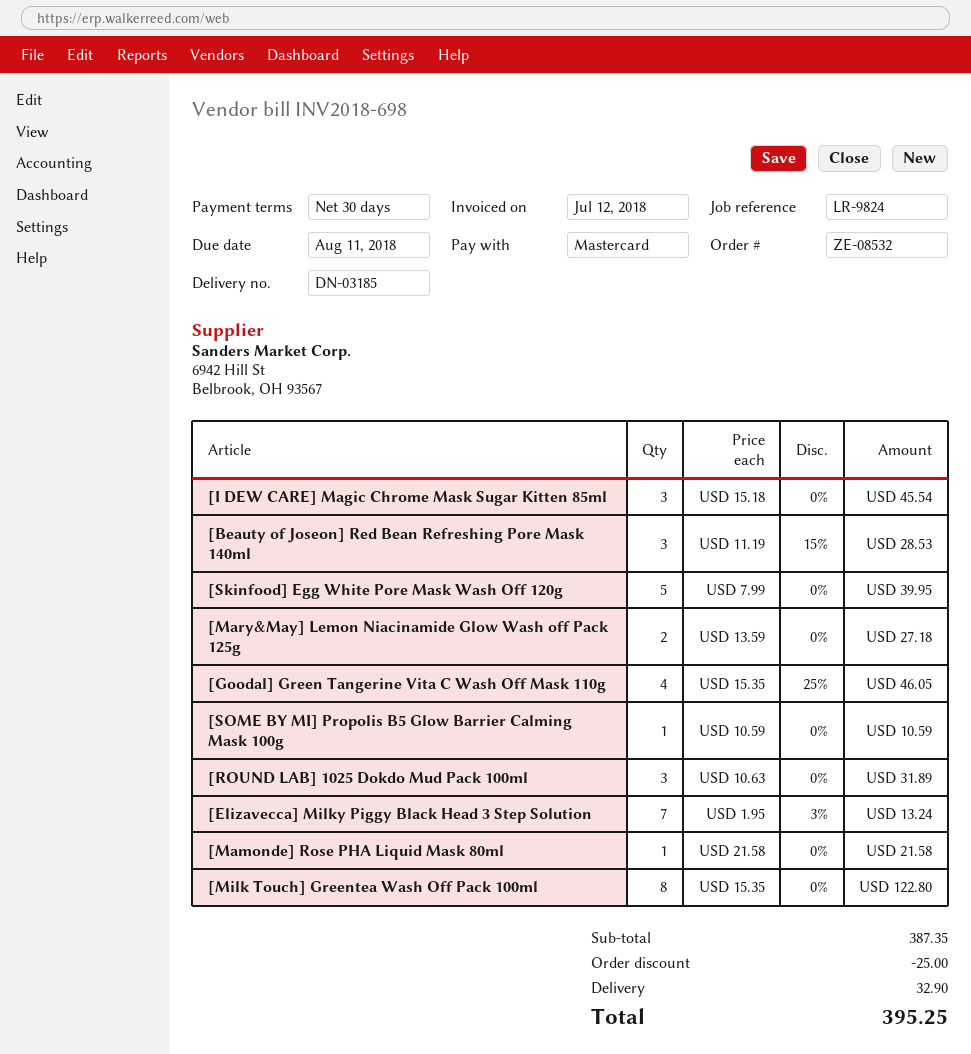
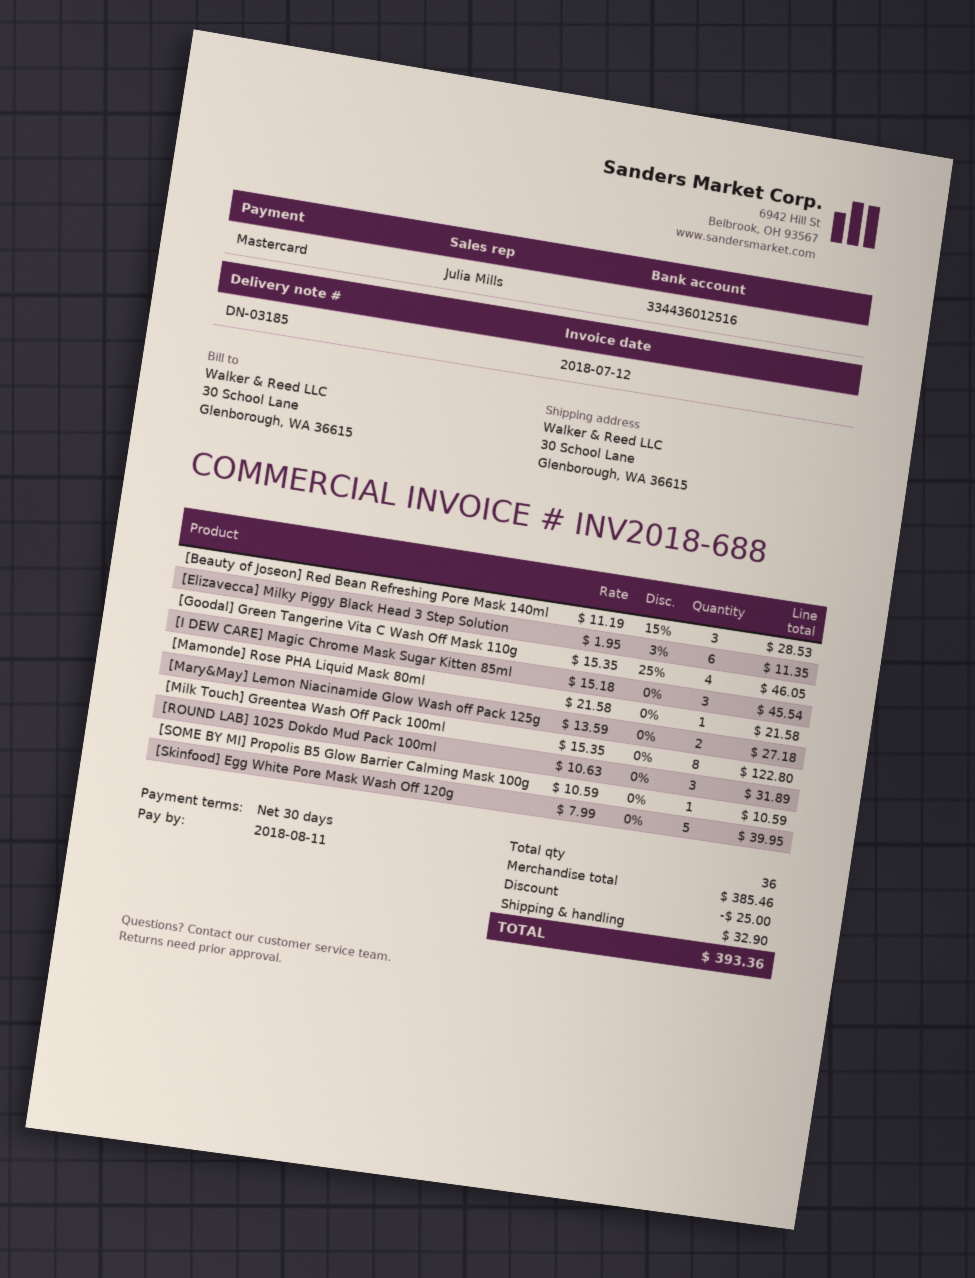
invoice number: INV2018-698 -> INV2018-688
[Elizavecca] Milky Piggy Black Head 3 Step Solution: 7 x 1.95 - 3% = 13.24 -> 6 x 1.95 - 3% = 11.35
subtotal: 387.35 -> 385.46
total: 395.25 -> 393.36

